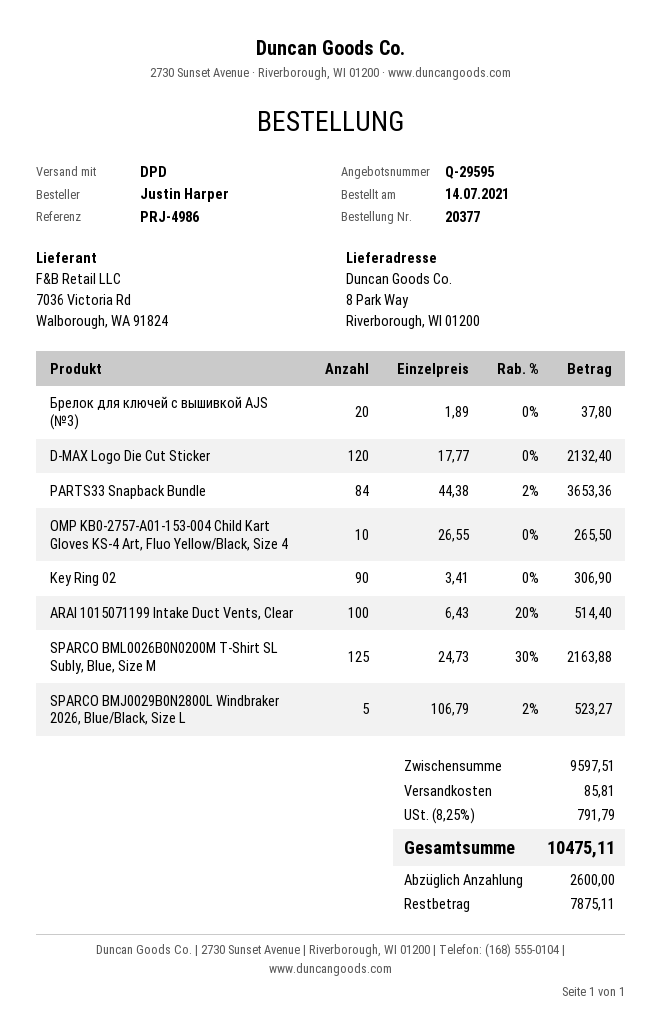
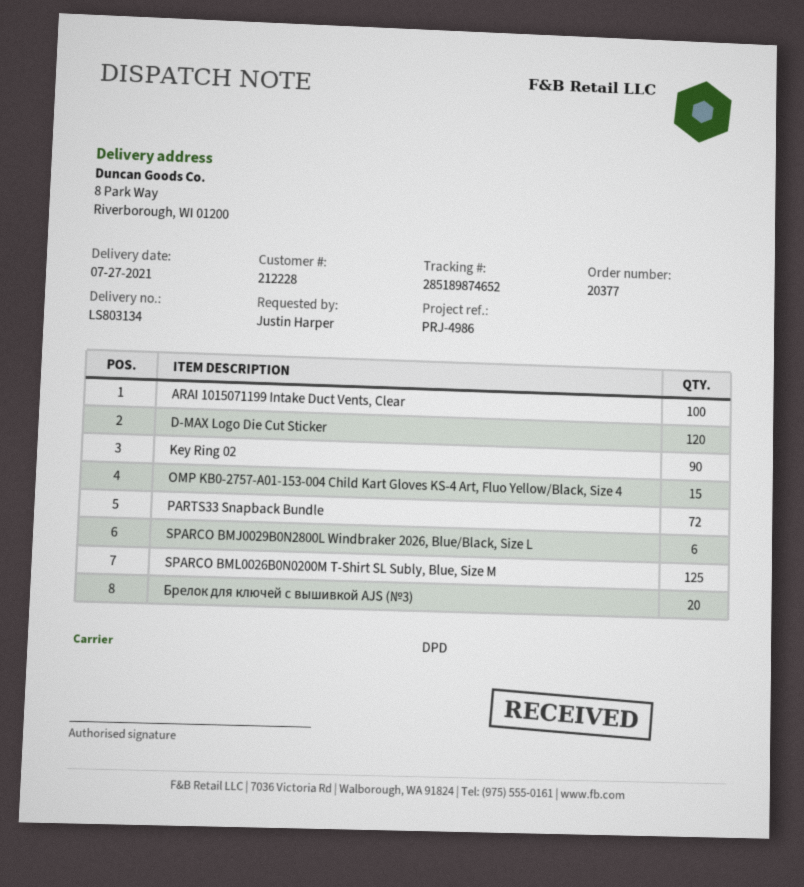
PARTS33 Snapback Bundle: 84 -> 72
OMP KB0-2757-A01-153-004 Child Kart Gloves KS-4 Art, Fluo Yellow/Black, Size 4: 10 -> 15
SPARCO BMJ0029B0N2800L Windbraker 2026, Blue/Black, Size L: 5 -> 6

